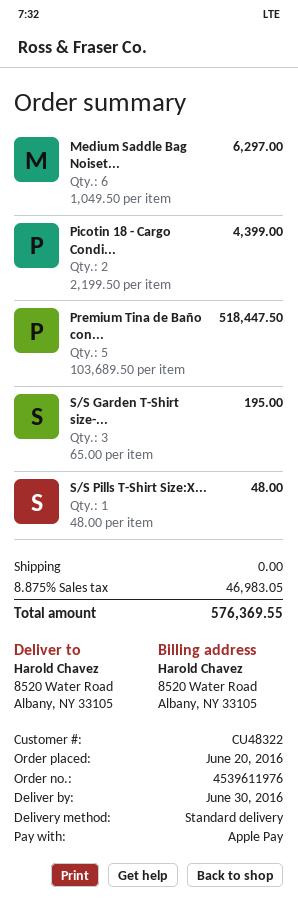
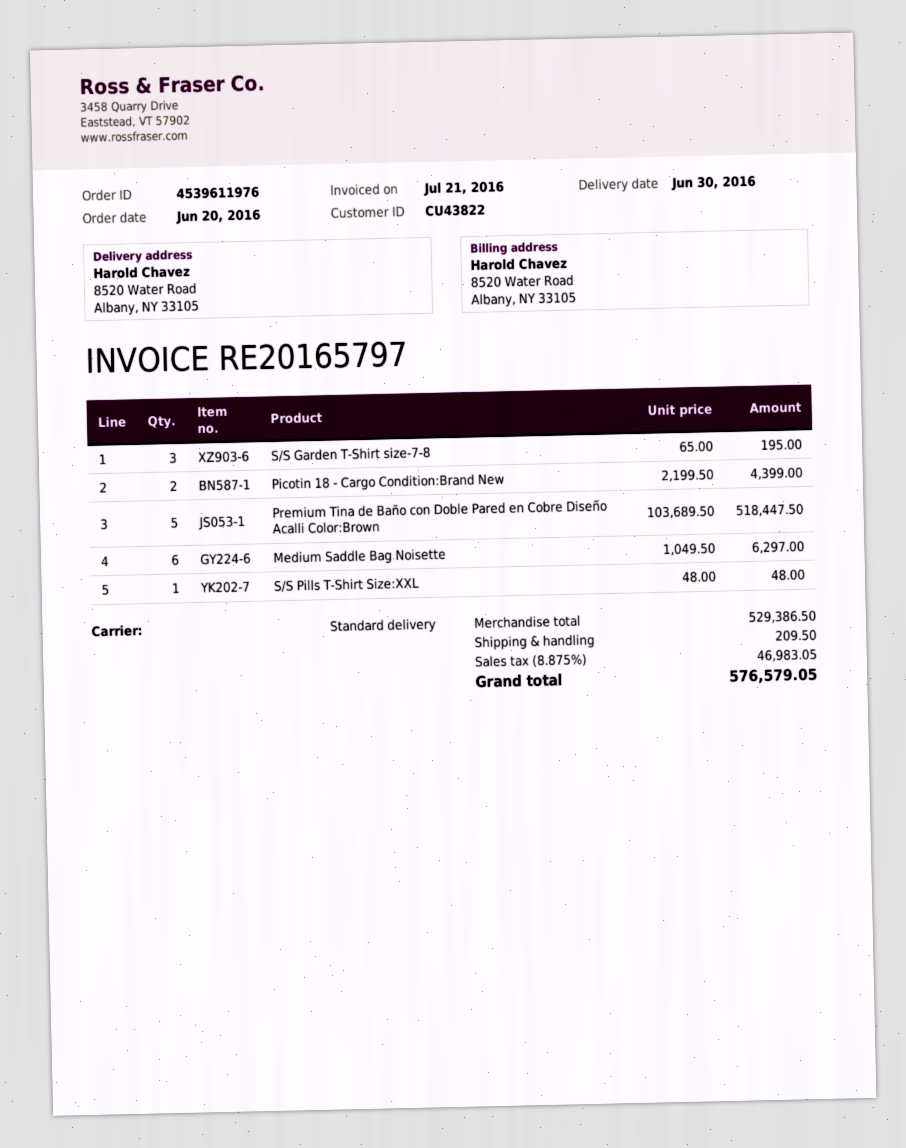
customer number: CU48322 -> CU43822
shipping: 0.00 -> 209.50
total: 576369.55 -> 576579.05

